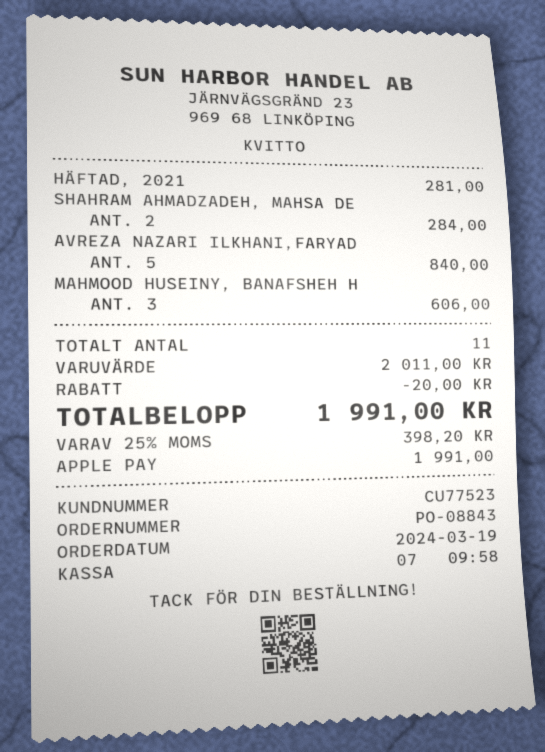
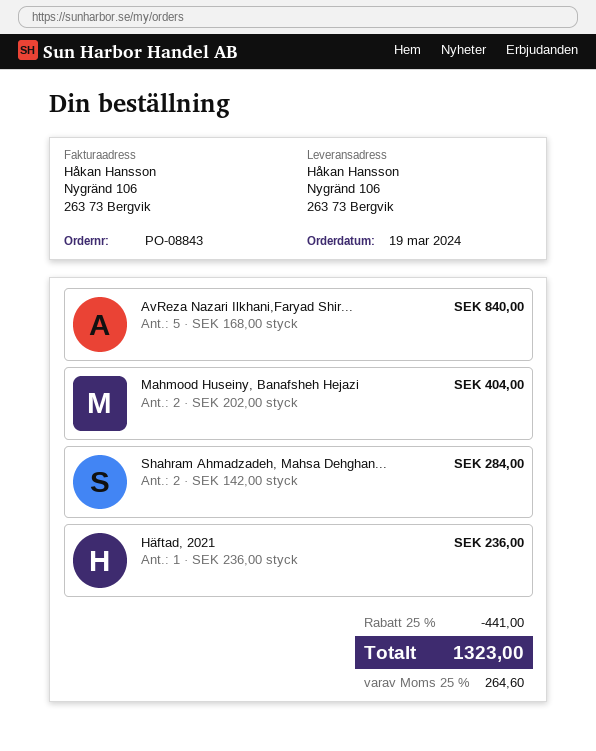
HÄFTAD, 2021: 1 for 281.00 -> 1 for 236.00
MAHMOOD HUSEINY, BANAFSHEH H: 3 for 606.00 -> 2 for 404.00
discount: 20.00 -> 441.00
tax: 25% = 398.20 -> 25% = 264.60
total: 1991.00 -> 1323.00

